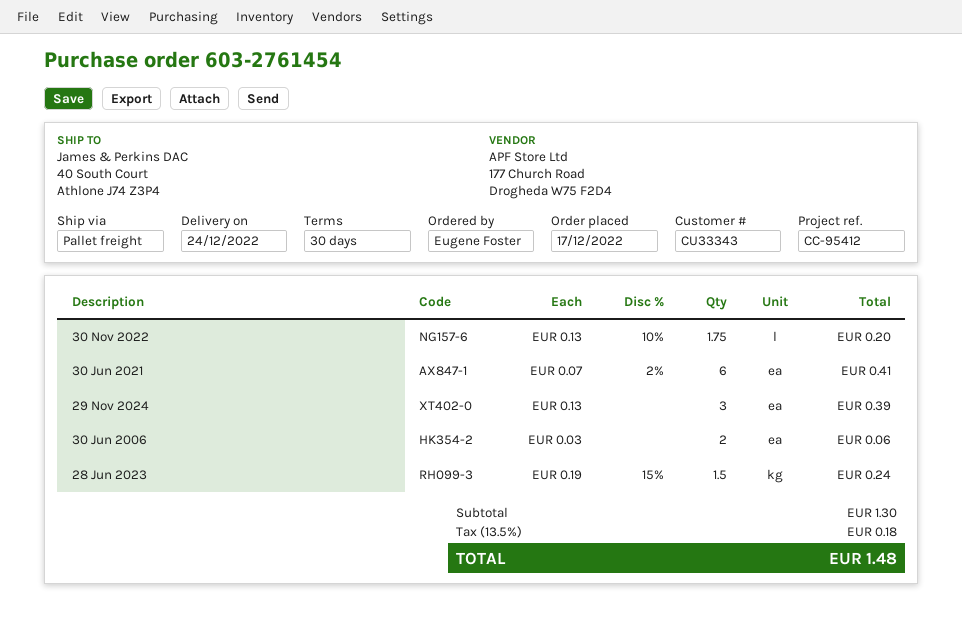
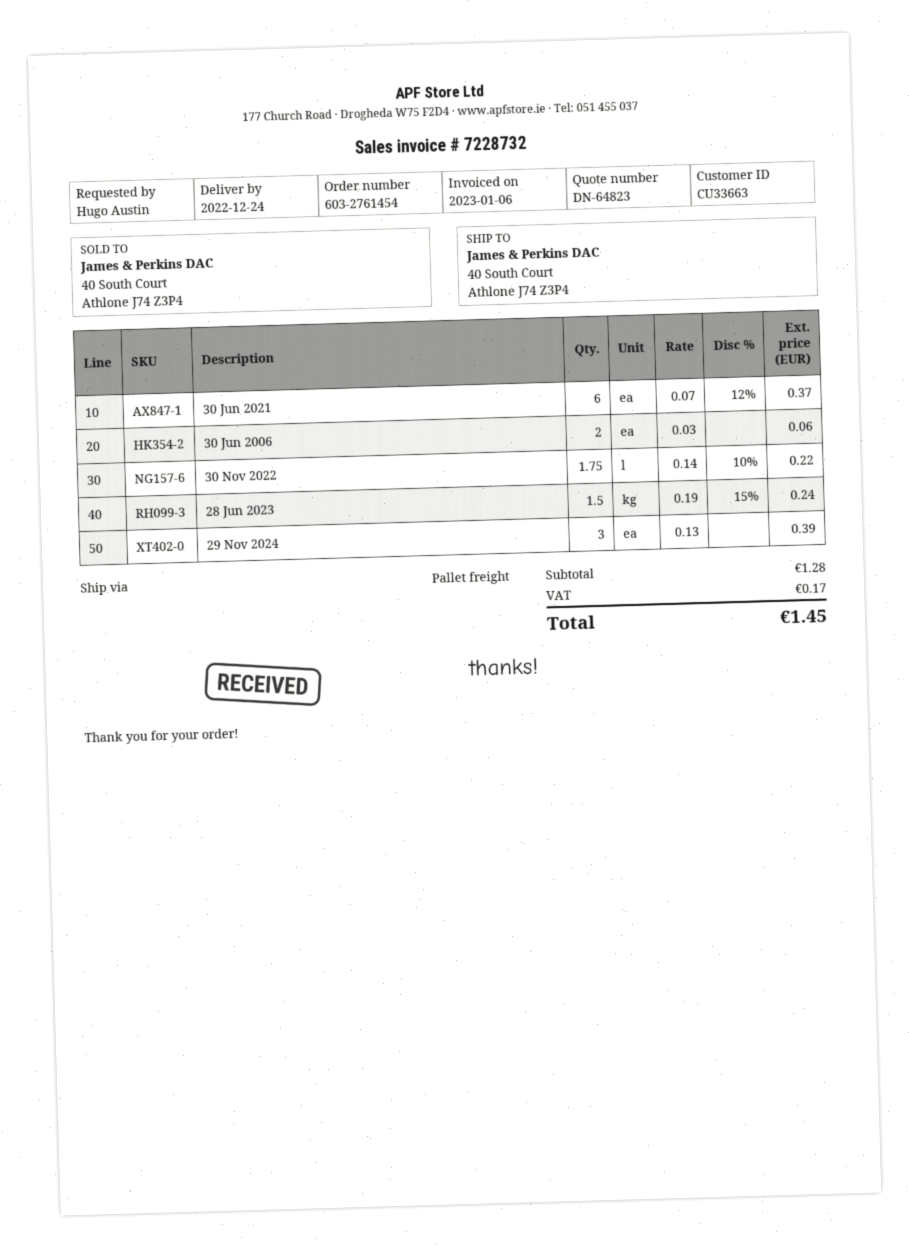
customer number: CU33343 -> CU33663
ordered by: Eugene Foster -> Hugo Austin
30 Nov 2022: 1.75 x 0.13 - 10% = 0.20 -> 1.75 x 0.14 - 10% = 0.22
30 Jun 2021: 6 x 0.07 - 2% = 0.41 -> 6 x 0.07 - 12% = 0.37
subtotal: 1.30 -> 1.28
tax: 0.18 -> 0.17
total: 1.48 -> 1.45

